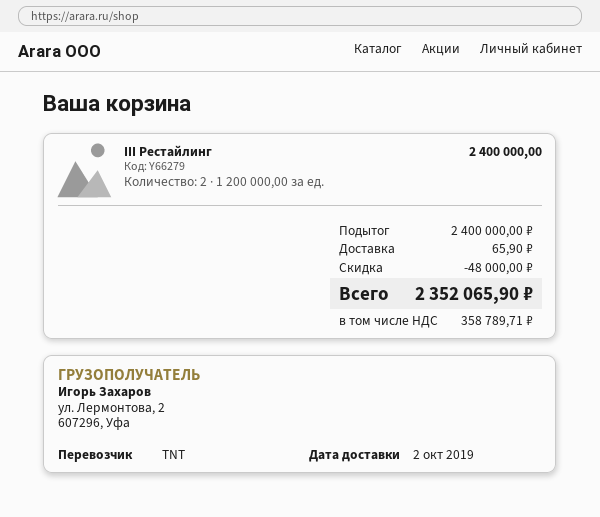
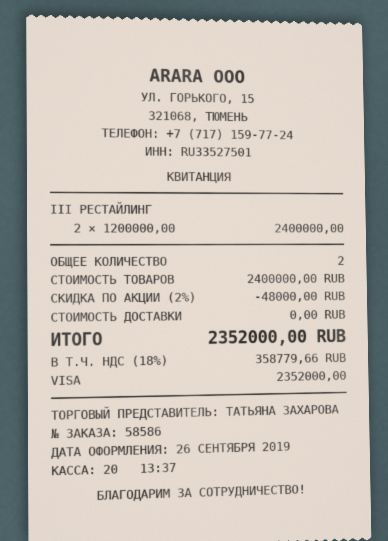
shipping: 65.90 -> 0.00
tax: 358789.71 -> 358779.66
total: 2352065.90 -> 2352000.00

